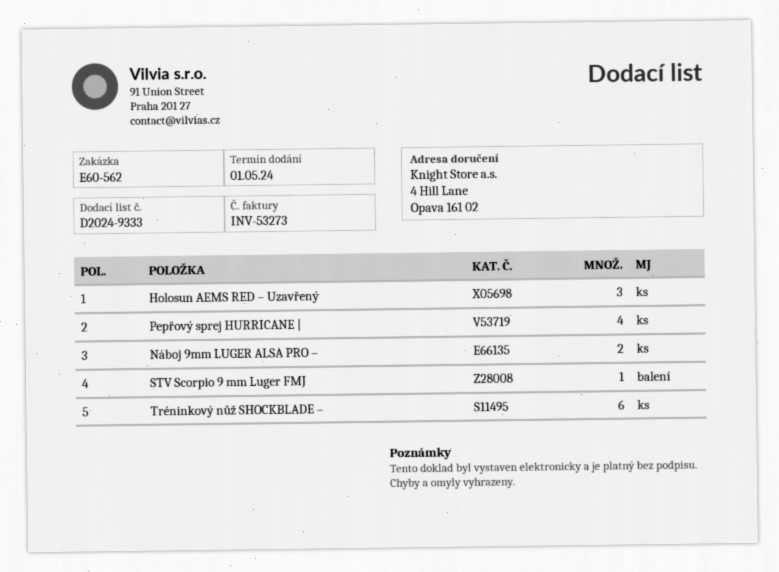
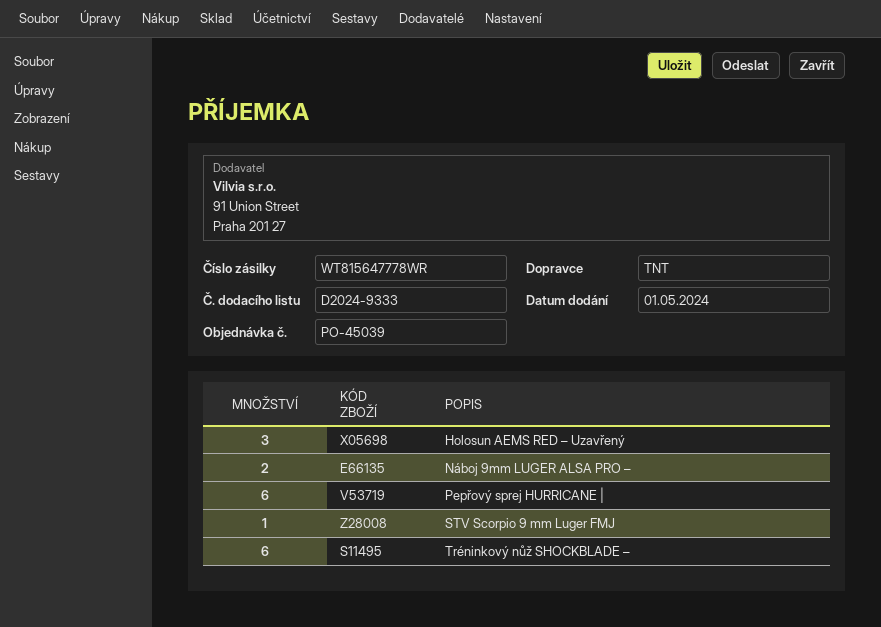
Pepřový sprej HURRICANE |: 4 -> 6

